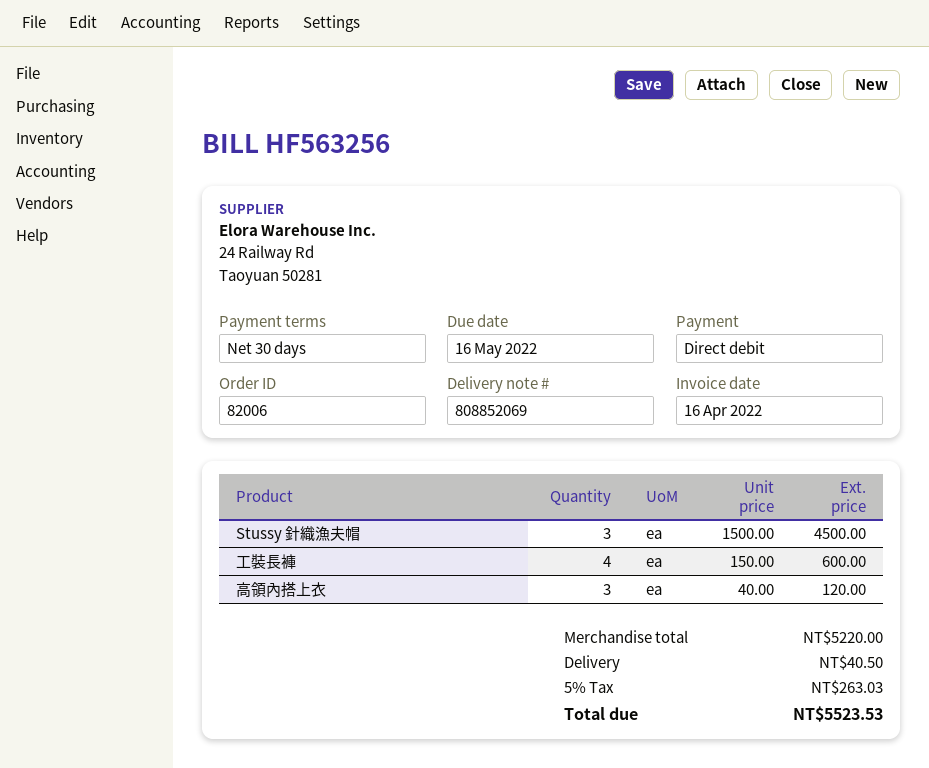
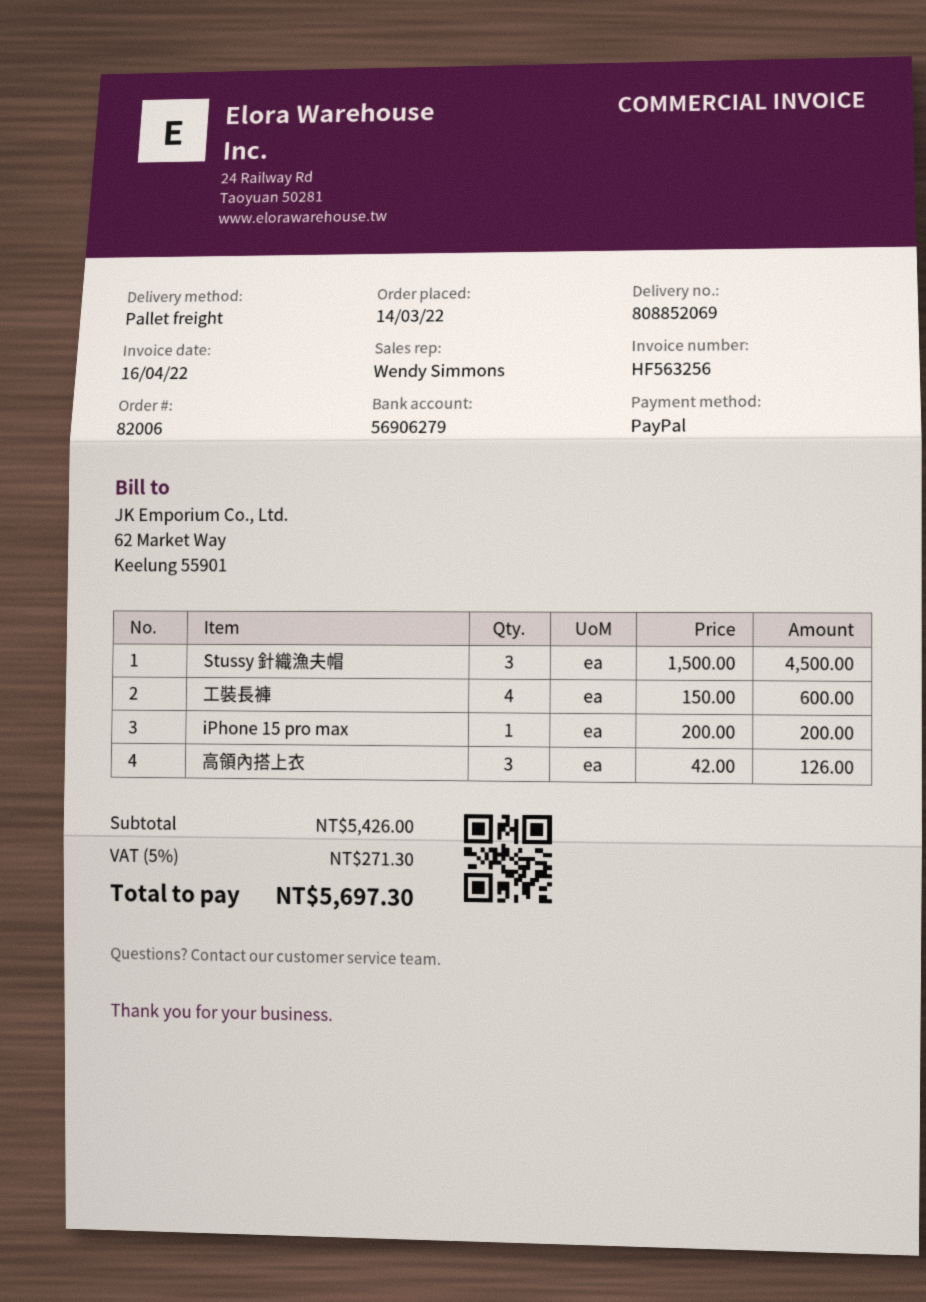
payment method: direct debit -> PayPal
高領內搭上衣: 3 x 40.00 = 120.00 -> 3 x 42.00 = 126.00
iPhone 15 pro max: none -> 1 x 200.00 = 200.00
subtotal: 5220.00 -> 5426.00
shipping: 40.50 -> none
tax: 5% = 263.03 -> 5% = 271.30
total: 5523.53 -> 5697.30

